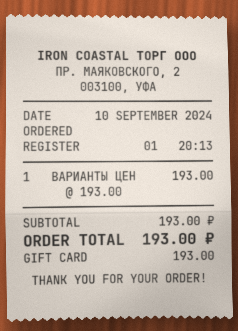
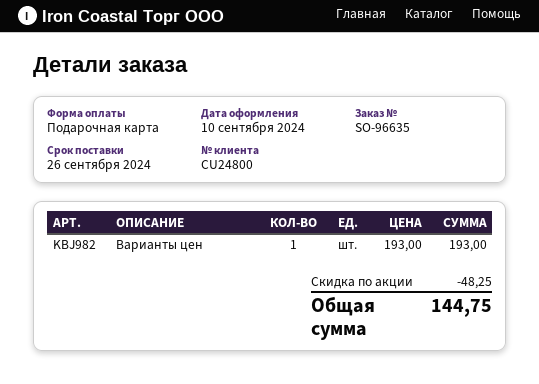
discount: none -> 48.25
total: 193.00 -> 144.75

